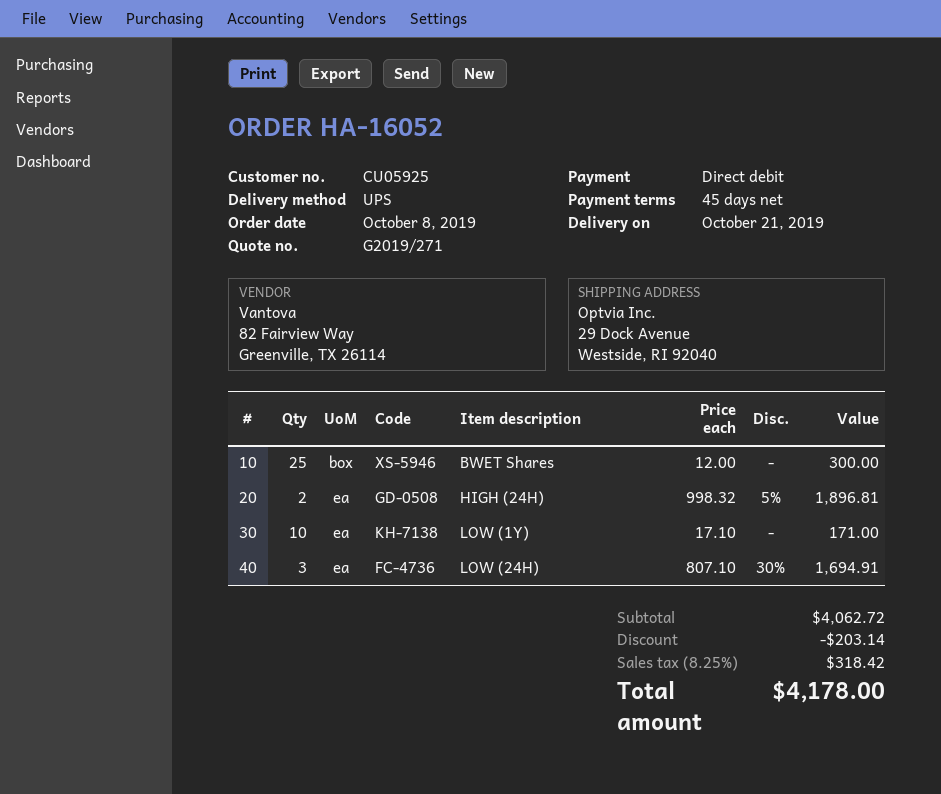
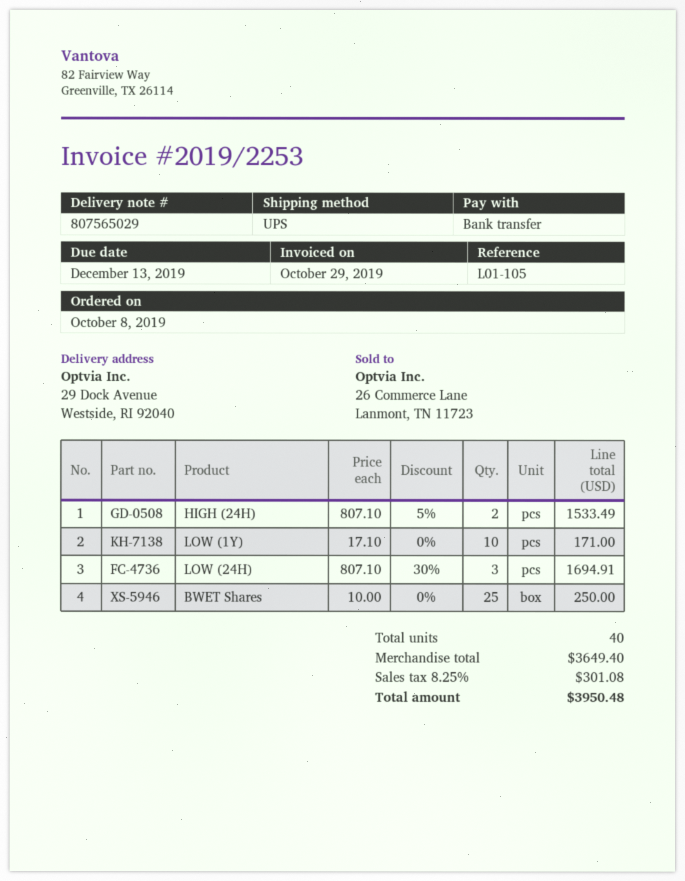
payment method: direct debit -> bank transfer
BWET Shares: 25 x 12.00 = 300.00 -> 25 x 10.00 = 250.00
HIGH (24H): 2 x 998.32 - 5% = 1896.81 -> 2 x 807.10 - 5% = 1533.49
subtotal: 4062.72 -> 3649.40
discount: 203.14 -> none
tax: 8.25% = 318.42 -> 8.25% = 301.08
total: 4178.00 -> 3950.48

